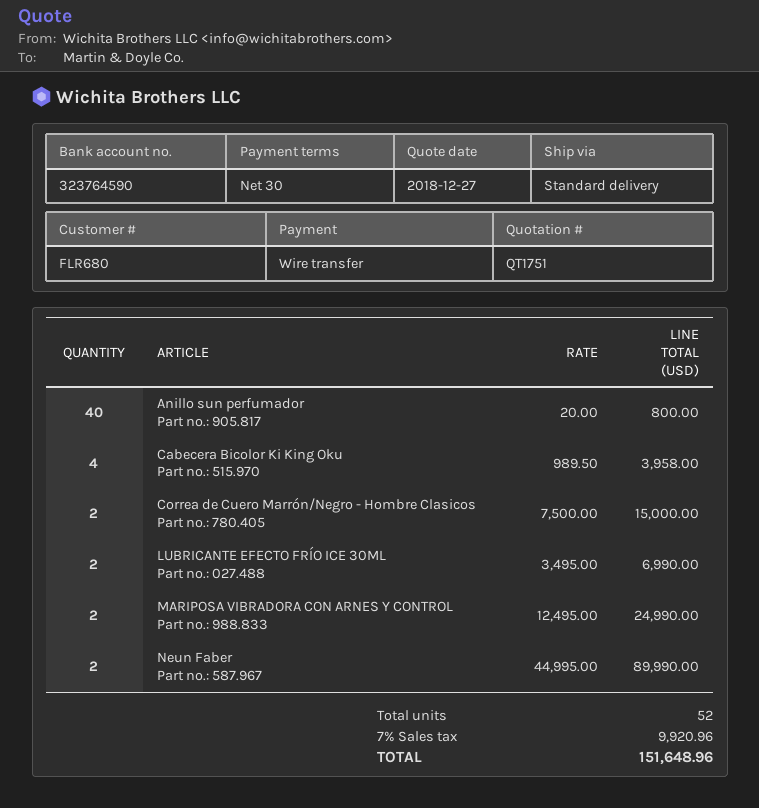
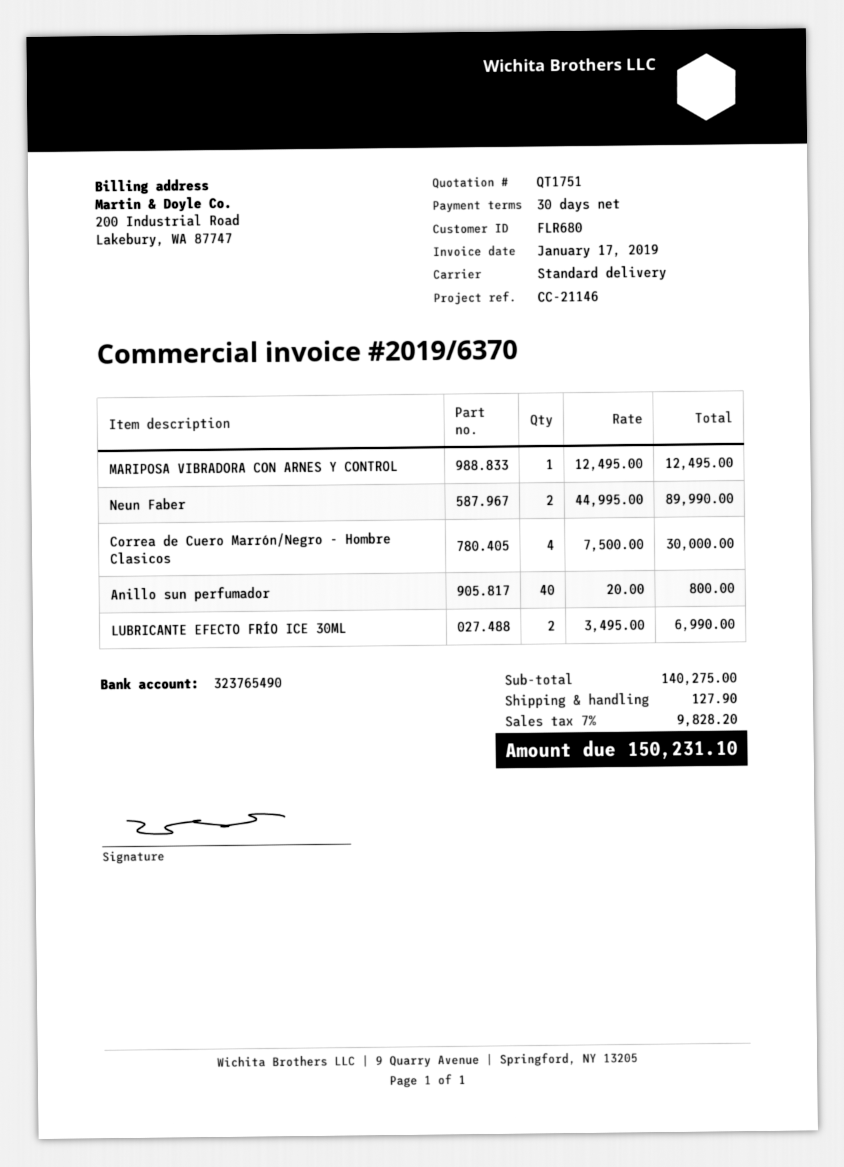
bank account: 323764590 -> 323765490
Cabecera Bicolor Ki King Oku: 4 x 989.50 = 3958.00 -> none
Correa de Cuero Marrón/Negro - Hombre Clasicos: 2 x 7500.00 = 15000.00 -> 4 x 7500.00 = 30000.00
MARIPOSA VIBRADORA CON ARNES Y CONTROL: 2 x 12495.00 = 24990.00 -> 1 x 12495.00 = 12495.00
shipping: none -> 127.90
tax: 7% = 9920.96 -> 7% = 9828.20
total: 151648.96 -> 150231.10

